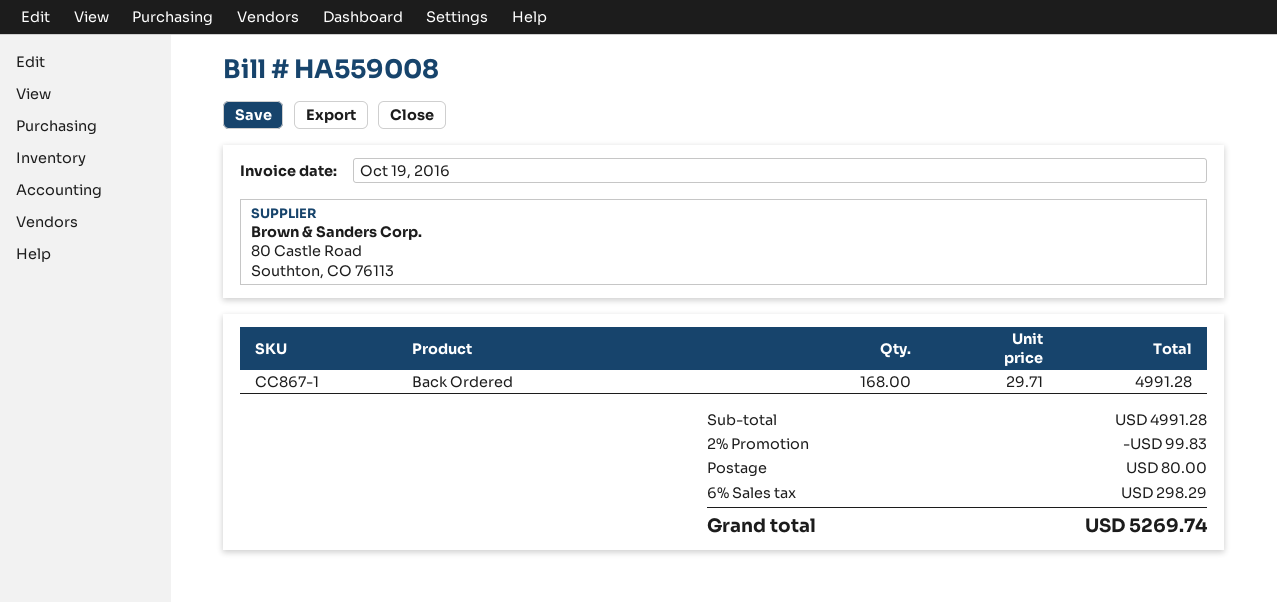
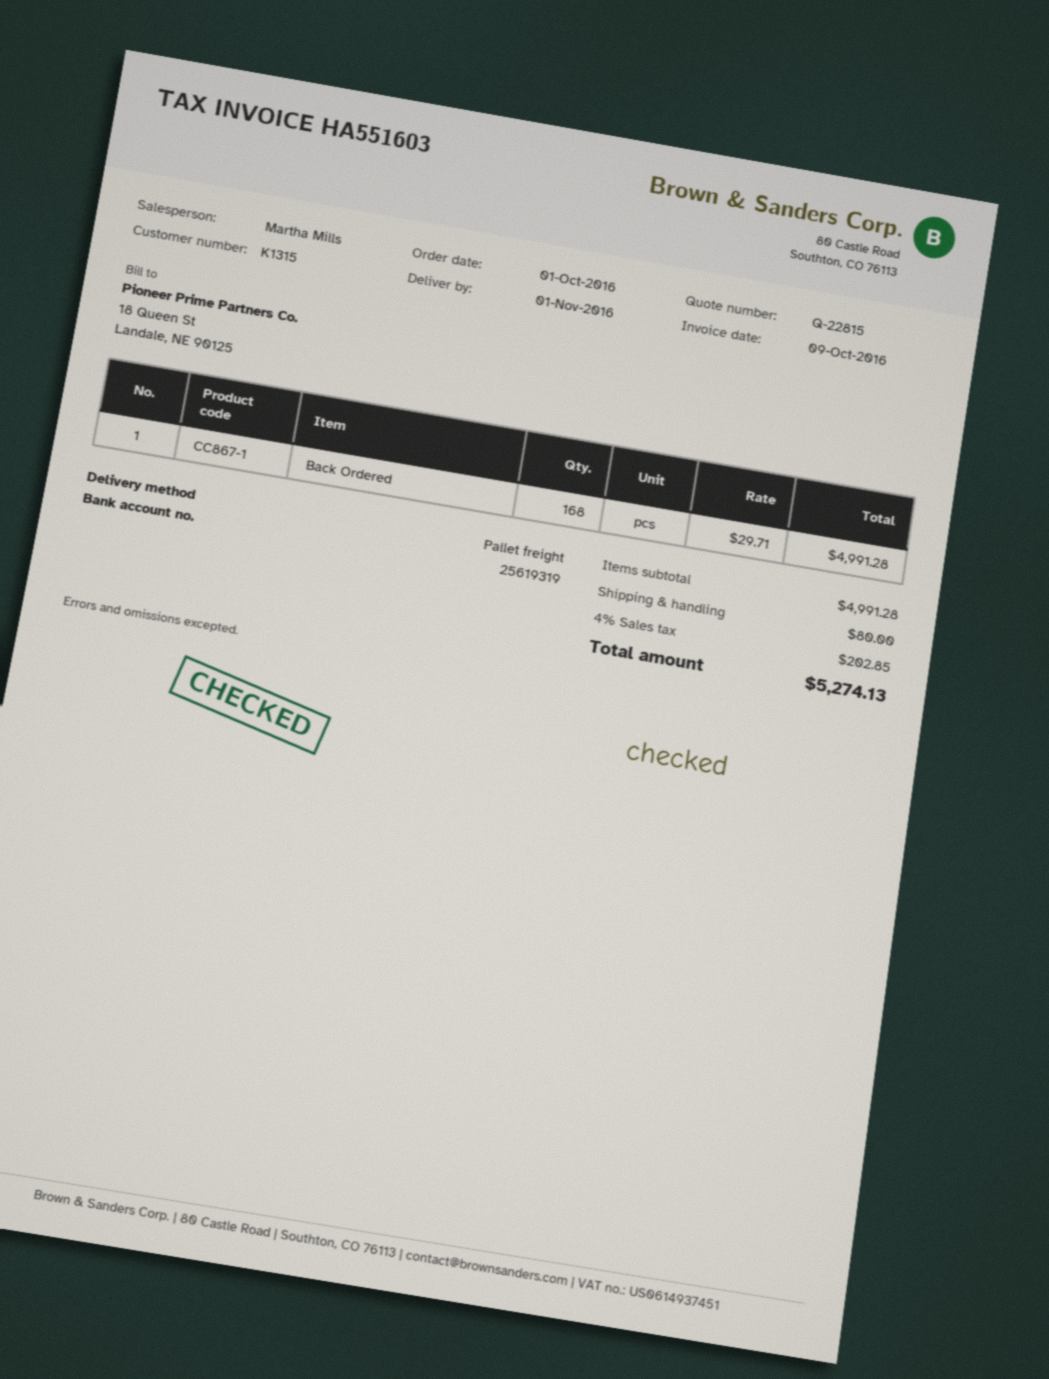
invoice number: HA559008 -> HA551603
invoice date: 2016-10-19 -> 2016-10-09
discount: 2% = 99.83 -> none
tax: 6% = 298.29 -> 4% = 202.85
total: 5269.74 -> 5274.13

